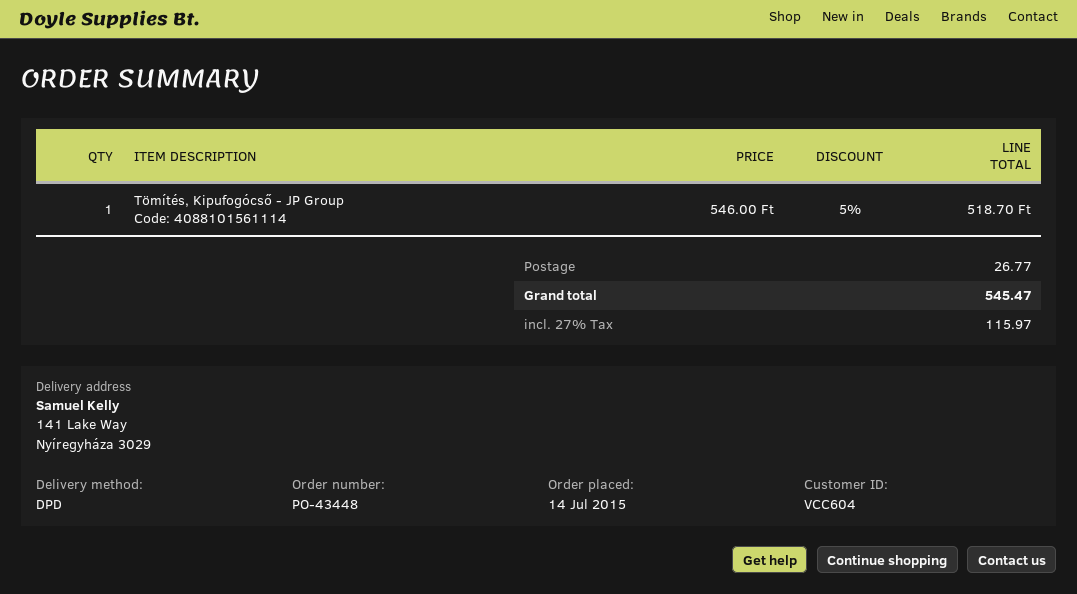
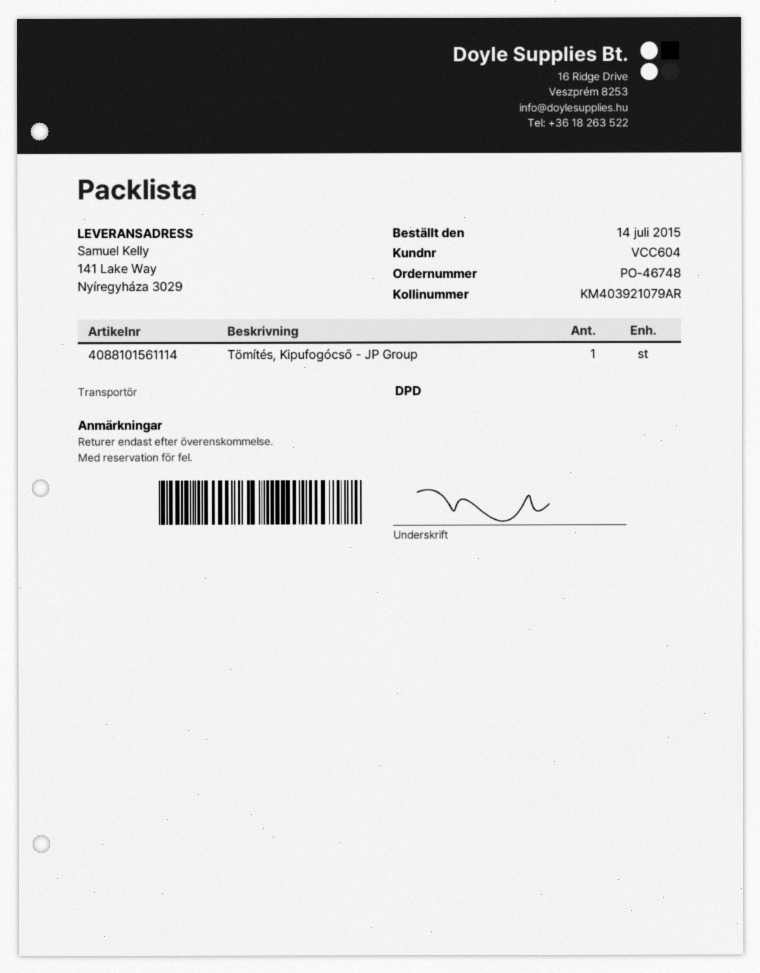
order number: PO-43448 -> PO-46748

